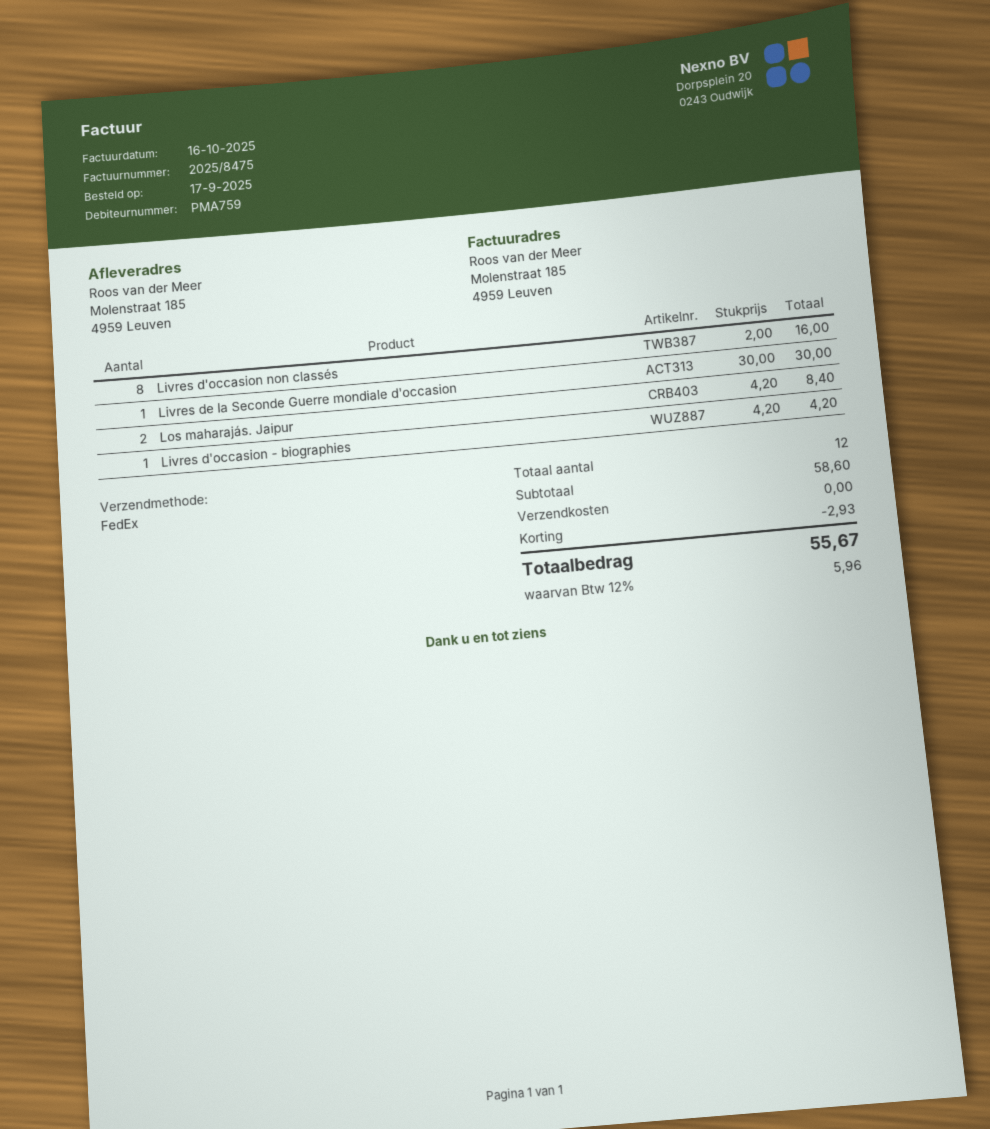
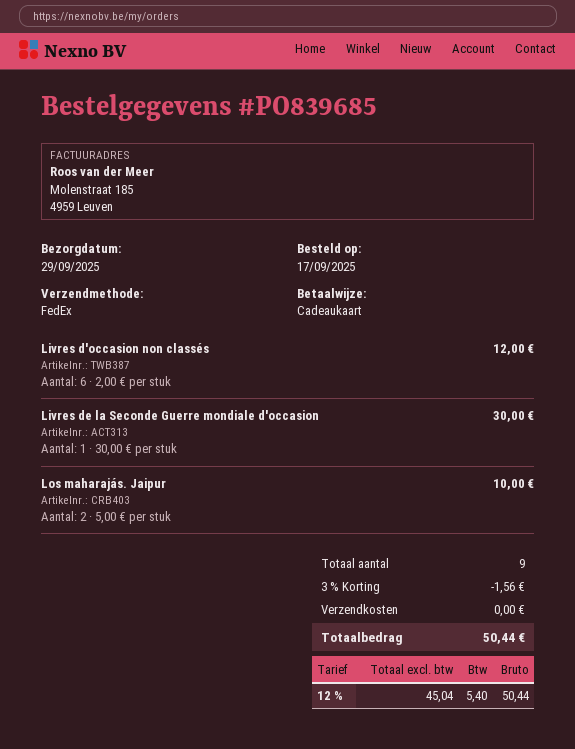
Livres d'occasion non classés: 8 x 2.00 = 16.00 -> 6 x 2.00 = 12.00
Los maharajás. Jaipur: 2 x 4.20 = 8.40 -> 2 x 5.00 = 10.00
Livres d'occasion - biographies: 1 x 4.20 = 4.20 -> none
total quantity: 12 -> 9
discount: 2.93 -> 1.56
tax: 12% = 5.96 -> 12% = 5.40
total: 55.67 -> 50.44

